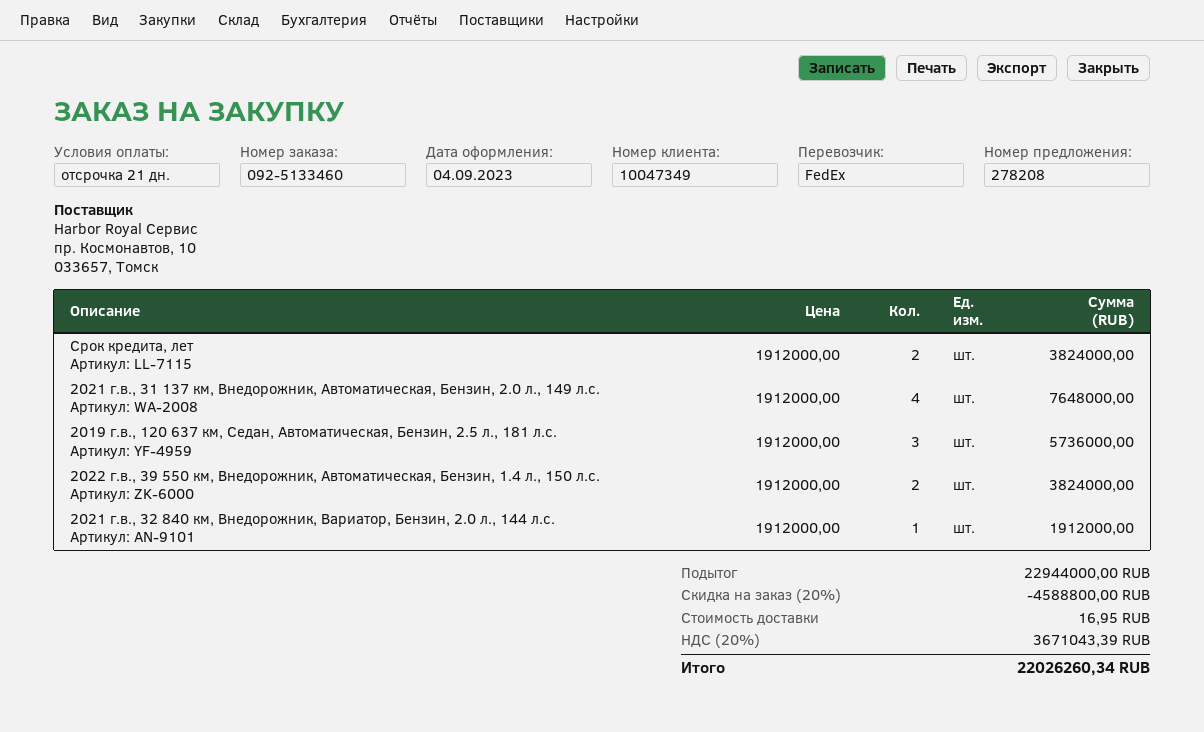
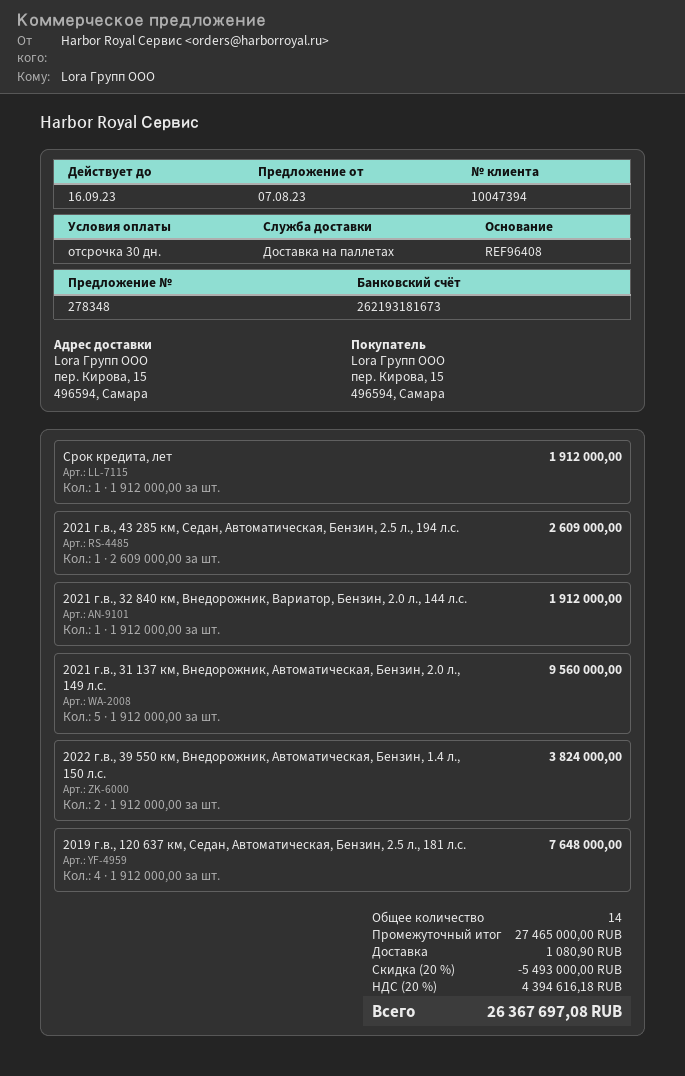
quote number: 278208 -> 278348
payment terms: 21 days -> 30 days
customer number: 10047349 -> 10047394
shipping method: FedEx -> pallet freight
Срок кредита, лет: 2 x 1912000.00 = 3824000.00 -> 1 x 1912000.00 = 1912000.00
2021 г.в., 31 137 км, Внедорожник, Автоматическая, Бензин, 2.0 л., 149 л.с.: 4 x 1912000.00 = 7648000.00 -> 5 x 1912000.00 = 9560000.00
2019 г.в., 120 637 км, Седан, Автоматическая, Бензин, 2.5 л., 181 л.с.: 3 x 1912000.00 = 5736000.00 -> 4 x 1912000.00 = 7648000.00
2021 г.в., 43 285 км, Седан, Автоматическая, Бензин, 2.5 л., 194 л.с.: none -> 1 x 2609000.00 = 2609000.00
subtotal: 22944000.00 -> 27465000.00
discount: 20% = 4588800.00 -> 20% = 5493000.00
shipping: 16.95 -> 1080.90
tax: 20% = 3671043.39 -> 20% = 4394616.18
total: 22026260.34 -> 26367697.08

